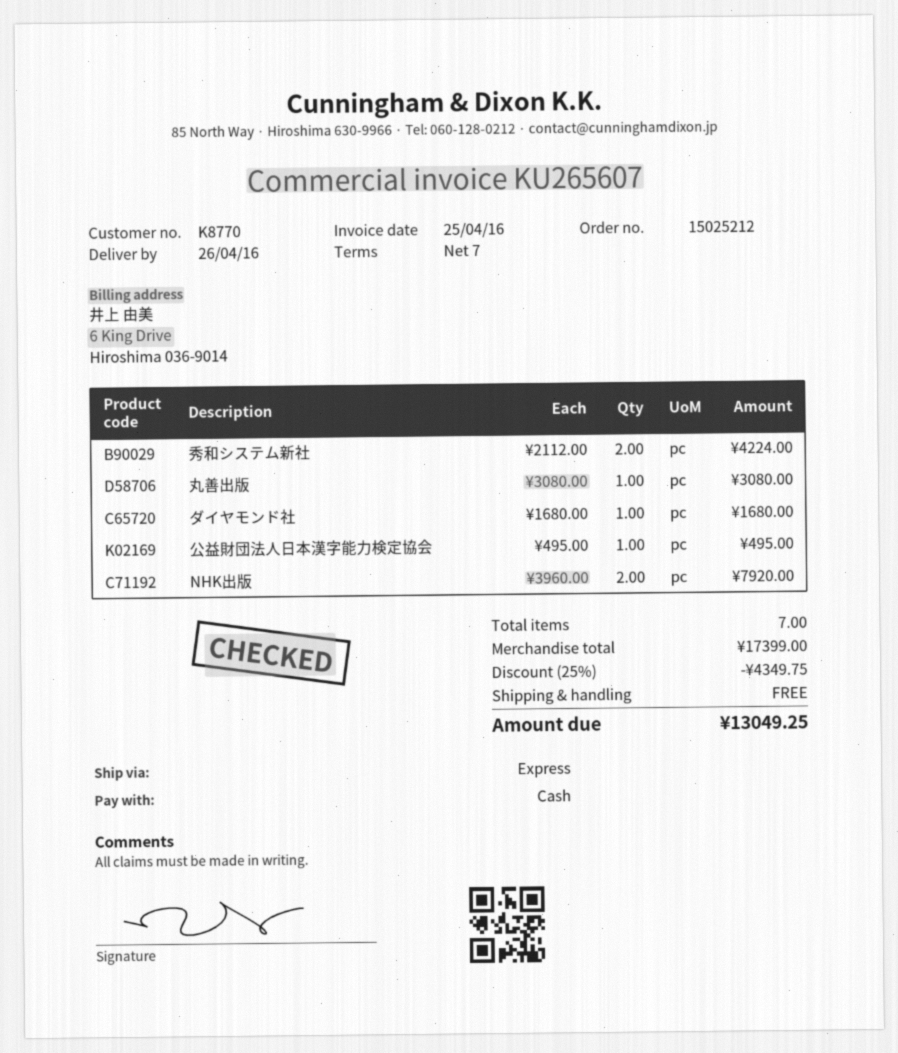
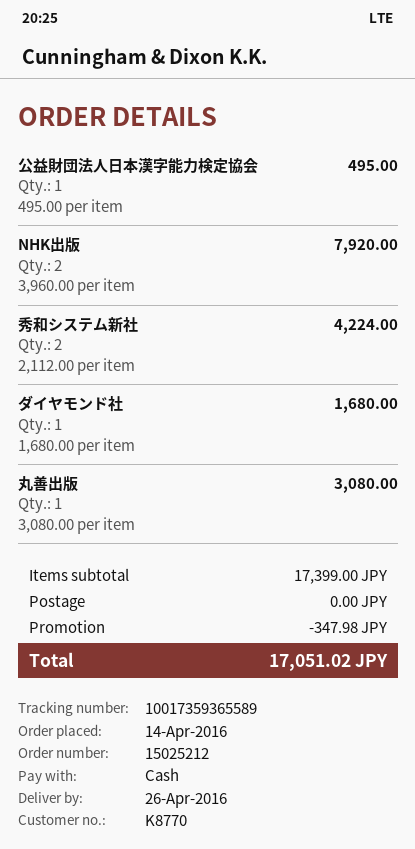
discount: 4349.75 -> 347.98
total: 13049.25 -> 17051.02

